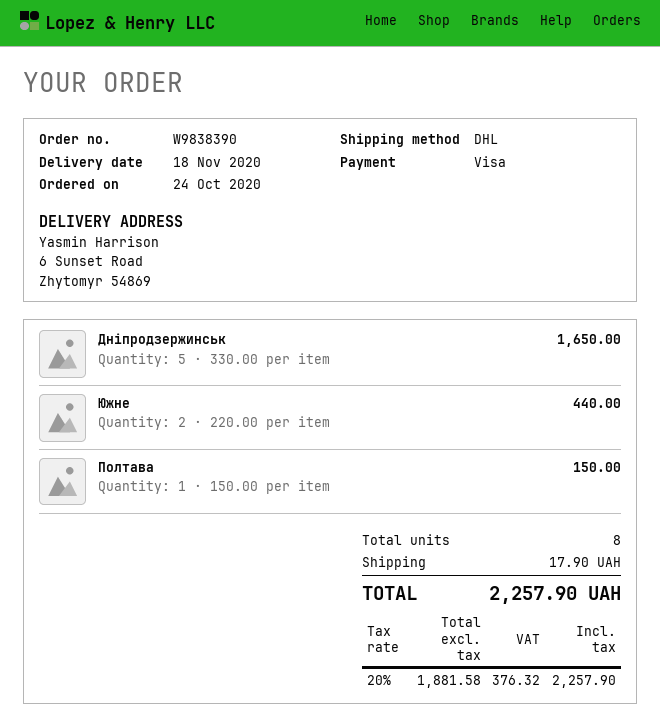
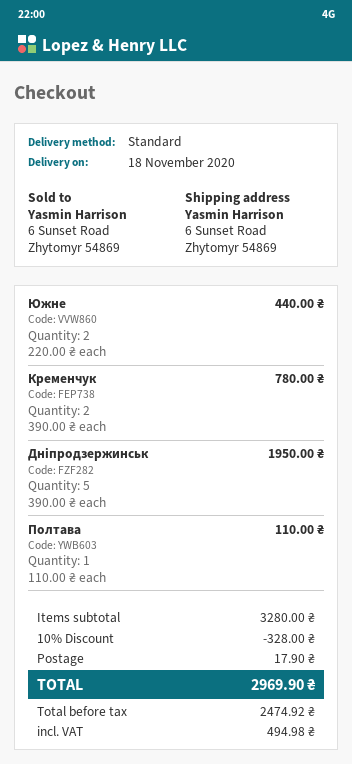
shipping method: DHL -> standard
Дніпродзержинськ: 5 x 330.00 = 1650.00 -> 5 x 390.00 = 1950.00
Полтава: 1 x 150.00 = 150.00 -> 1 x 110.00 = 110.00
Кременчук: none -> 2 x 390.00 = 780.00
discount: none -> 10% = 328.00
net: 1881.58 -> 2474.92
tax: 376.32 -> 494.98
total: 2257.90 -> 2969.90

